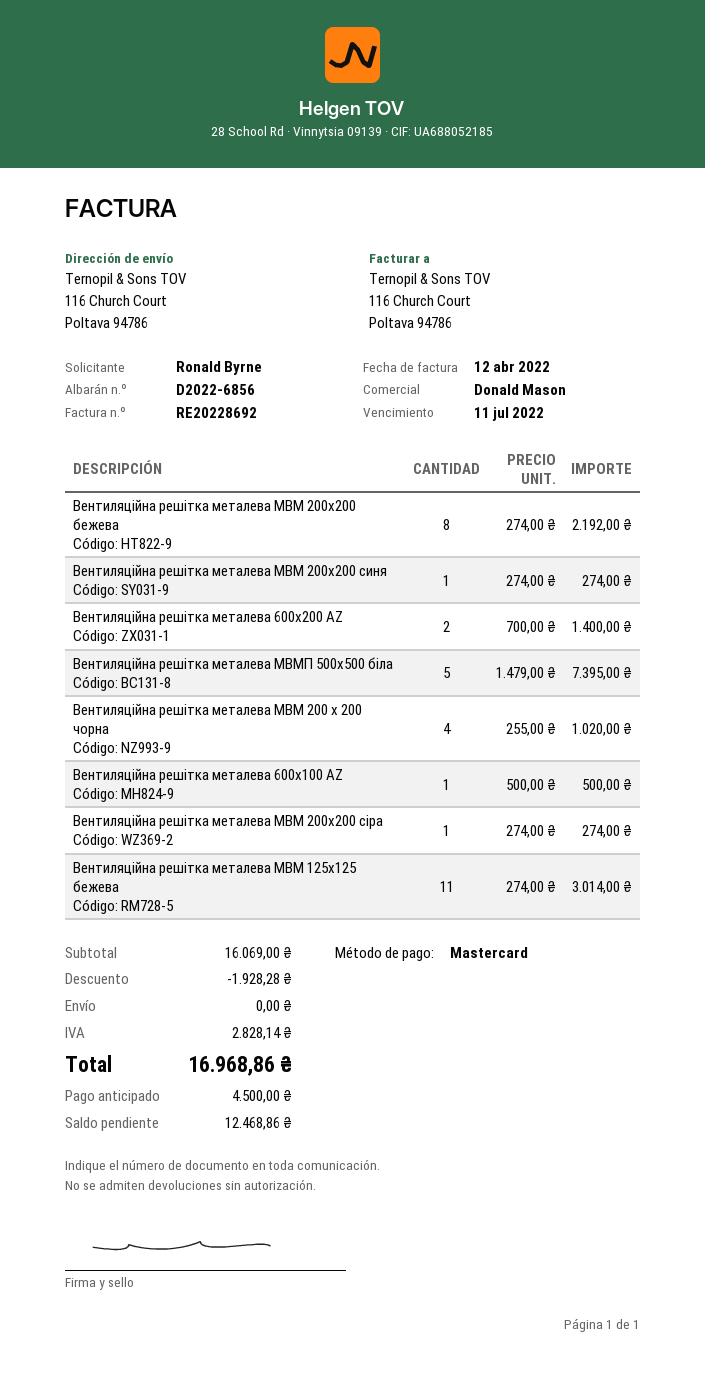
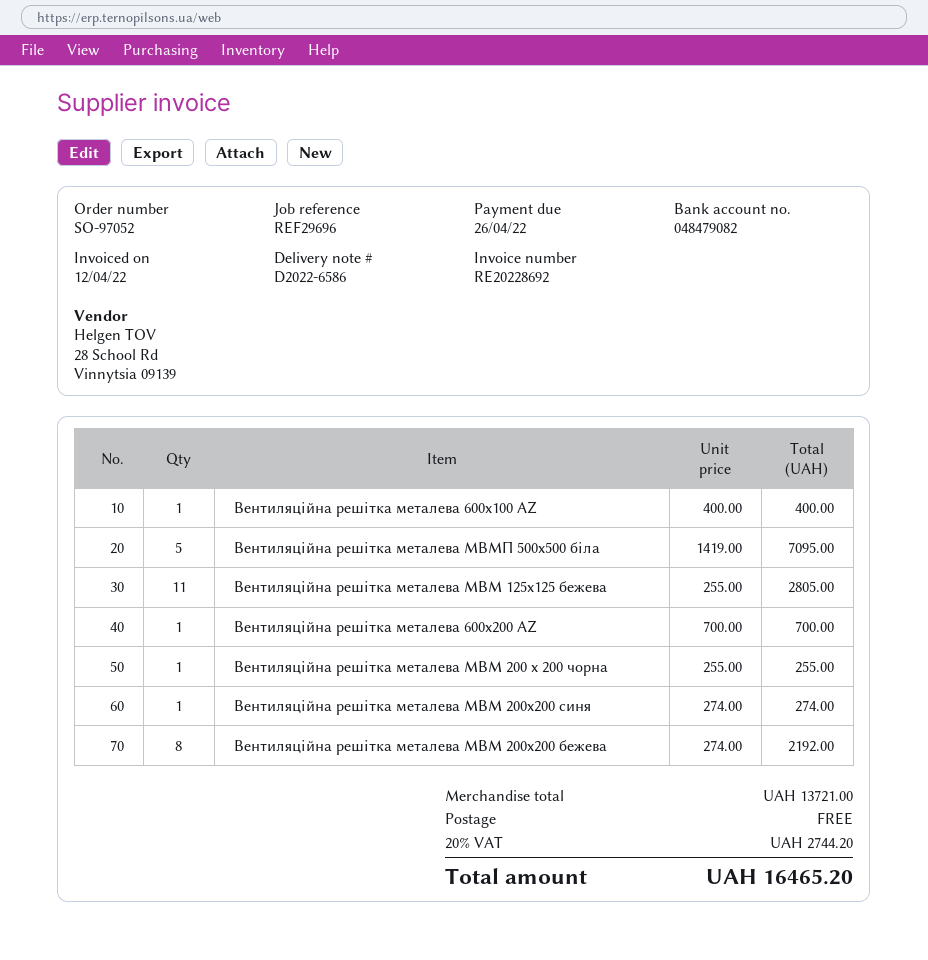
delivery note number: D2022-6856 -> D2022-6586
due date: 2022-07-11 -> 2022-04-26
Вентиляційна решітка металева 600х200 АZ: 2 x 700.00 = 1400.00 -> 1 x 700.00 = 700.00
Вентиляційна решітка металева МВМП 500х500 біла: 5 x 1479.00 = 7395.00 -> 5 x 1419.00 = 7095.00
Вентиляційна решітка металева МВМ 200 х 200 чорна: 4 x 255.00 = 1020.00 -> 1 x 255.00 = 255.00
Вентиляційна решітка металева 600х100 AZ: 1 x 500.00 = 500.00 -> 1 x 400.00 = 400.00
Вентиляційна решітка металева МВМ 200х200 сіра: 1 x 274.00 = 274.00 -> none
Вентиляційна решітка металева МВМ 125х125 бежева: 11 x 274.00 = 3014.00 -> 11 x 255.00 = 2805.00
subtotal: 16069.00 -> 13721.00
discount: 1928.28 -> none
tax: 2828.14 -> 2744.20
total: 16968.86 -> 16465.20

